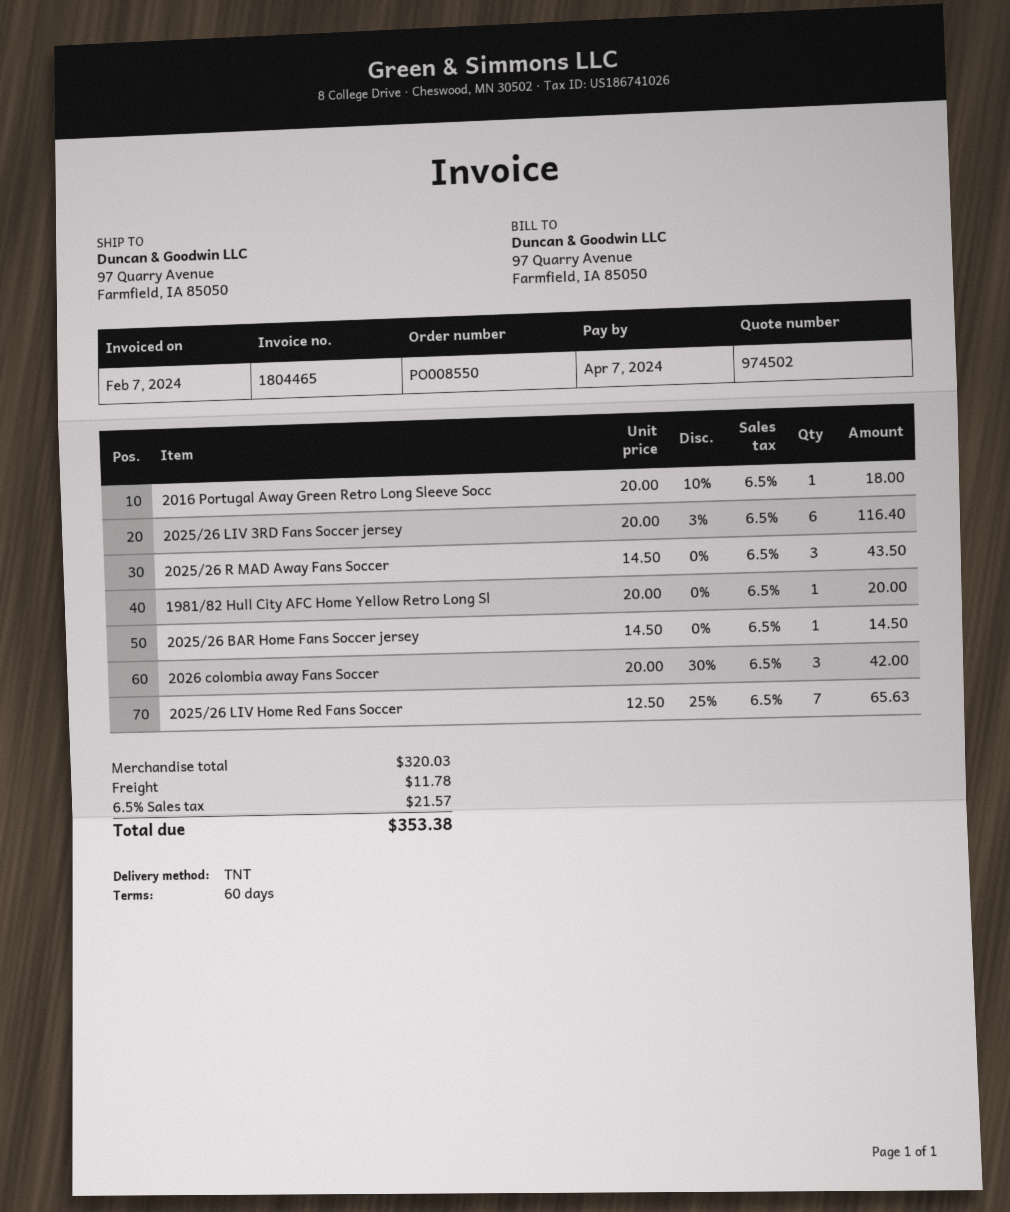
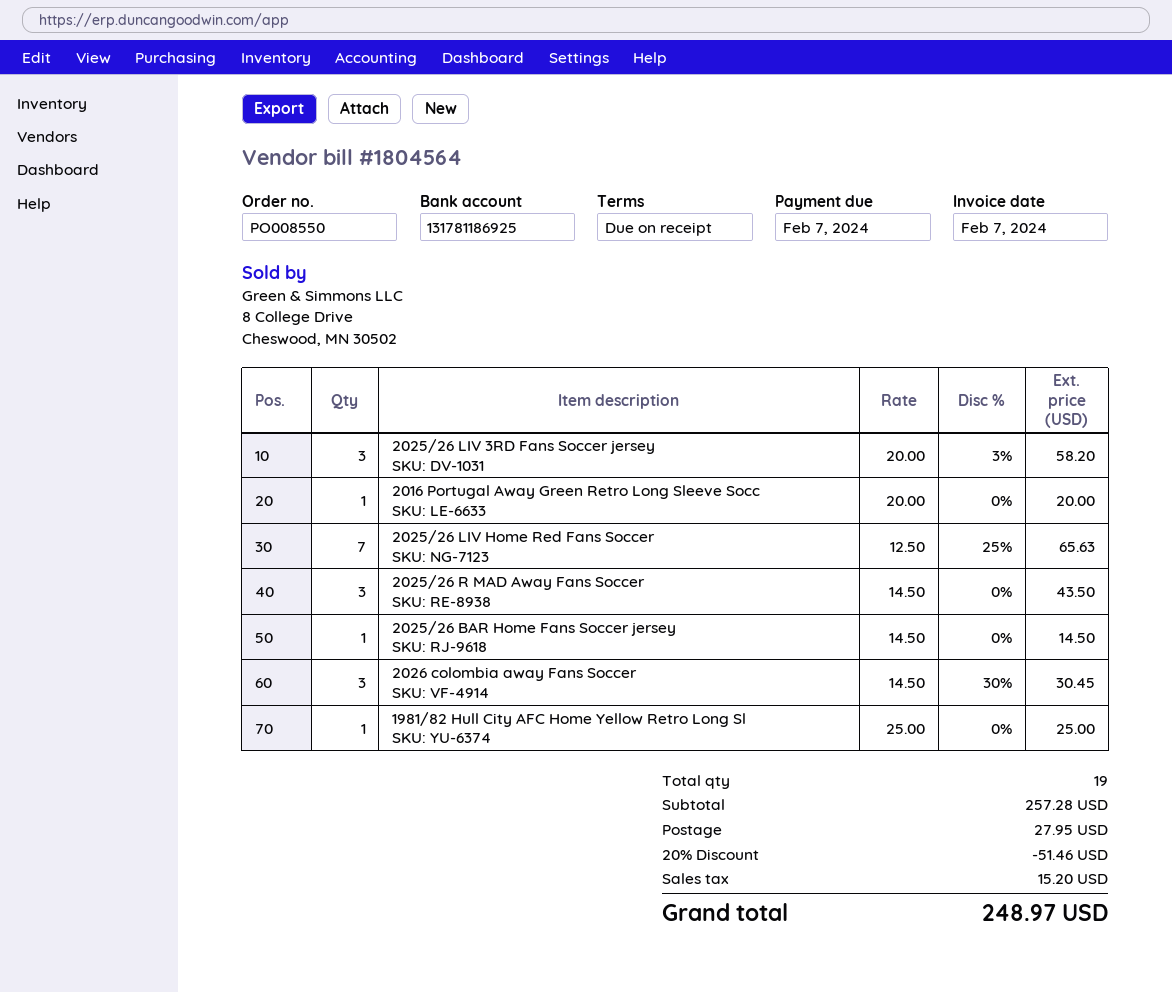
invoice number: 1804465 -> 1804564
payment terms: 60 days -> on receipt
due date: 2024-04-07 -> 2024-02-07
2016 Portugal Away Green Retro Long Sleeve Socc: 1 x 20.00 - 10% = 18.00 -> 1 x 20.00 = 20.00
2025/26 LIV 3RD Fans Soccer jersey: 6 x 20.00 - 3% = 116.40 -> 3 x 20.00 - 3% = 58.20
1981/82 Hull City AFC Home Yellow Retro Long Sl: 1 x 20.00 = 20.00 -> 1 x 25.00 = 25.00
2026 colombia away Fans Soccer: 3 x 20.00 - 30% = 42.00 -> 3 x 14.50 - 30% = 30.45
subtotal: 320.03 -> 257.28
discount: none -> 20% = 51.46
shipping: 11.78 -> 27.95
tax: 21.57 -> 15.20
total: 353.38 -> 248.97

